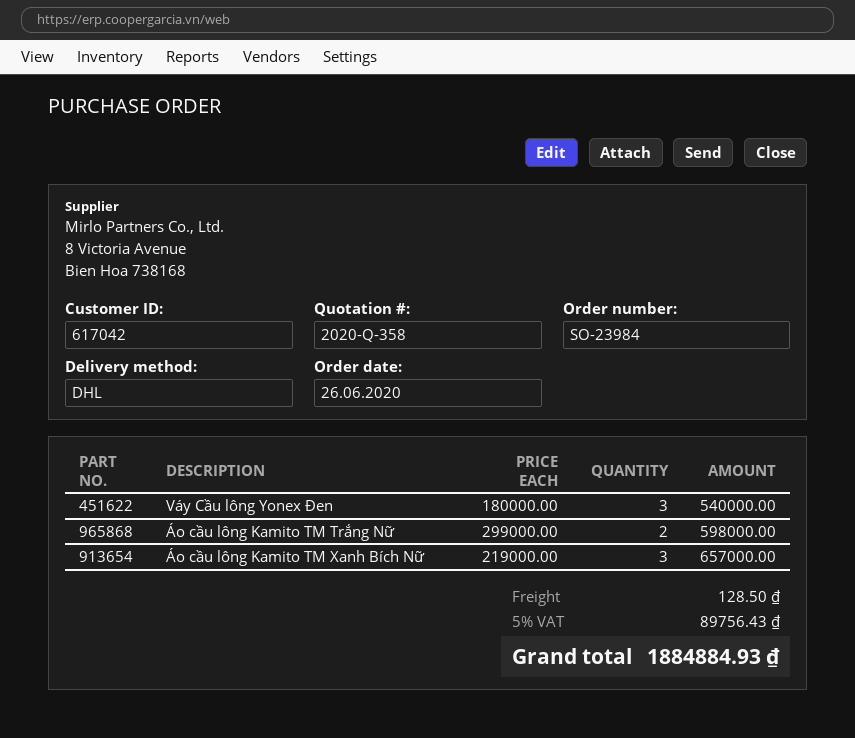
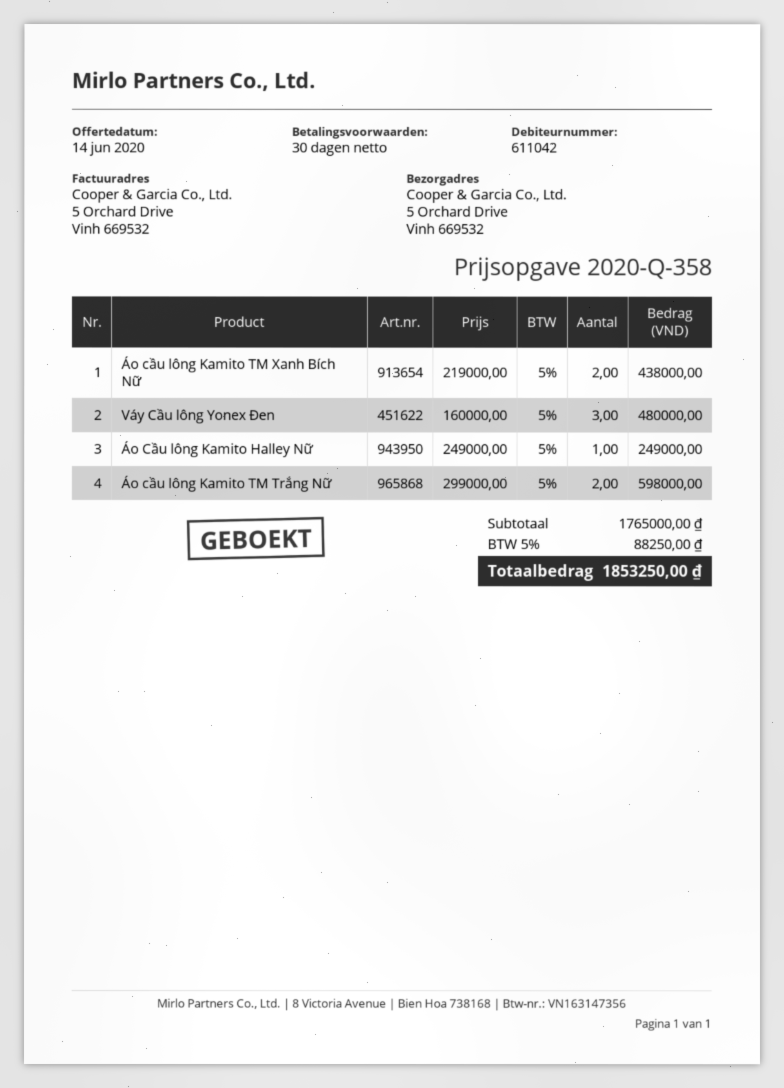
customer number: 617042 -> 611042
Váy Cầu lông Yonex Đen: 3 x 180000.00 = 540000.00 -> 3 x 160000.00 = 480000.00
Áo cầu lông Kamito TM Xanh Bích Nữ: 3 x 219000.00 = 657000.00 -> 2 x 219000.00 = 438000.00
Áo Cầu lông Kamito Halley Nữ: none -> 1 x 249000.00 = 249000.00
shipping: 128.50 -> none
tax: 5% = 89756.43 -> 5% = 88250.00
total: 1884884.93 -> 1853250.00

